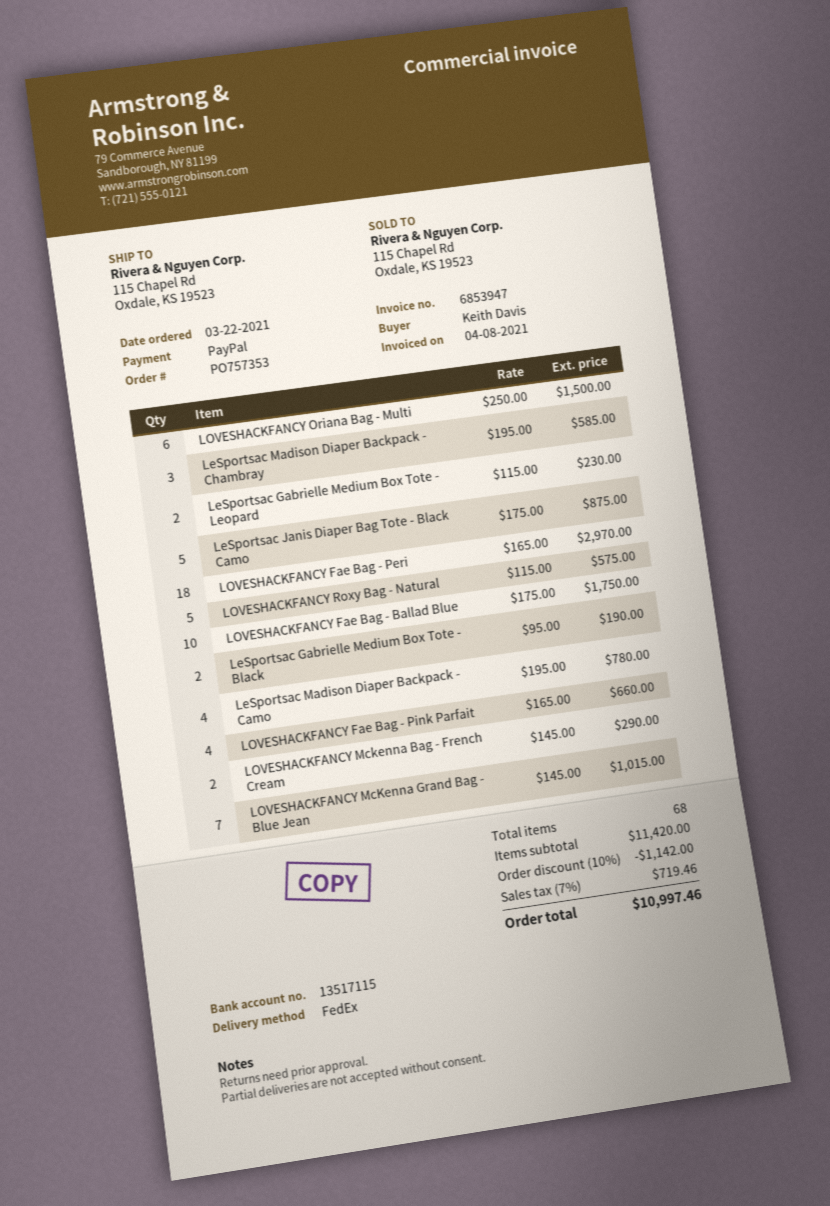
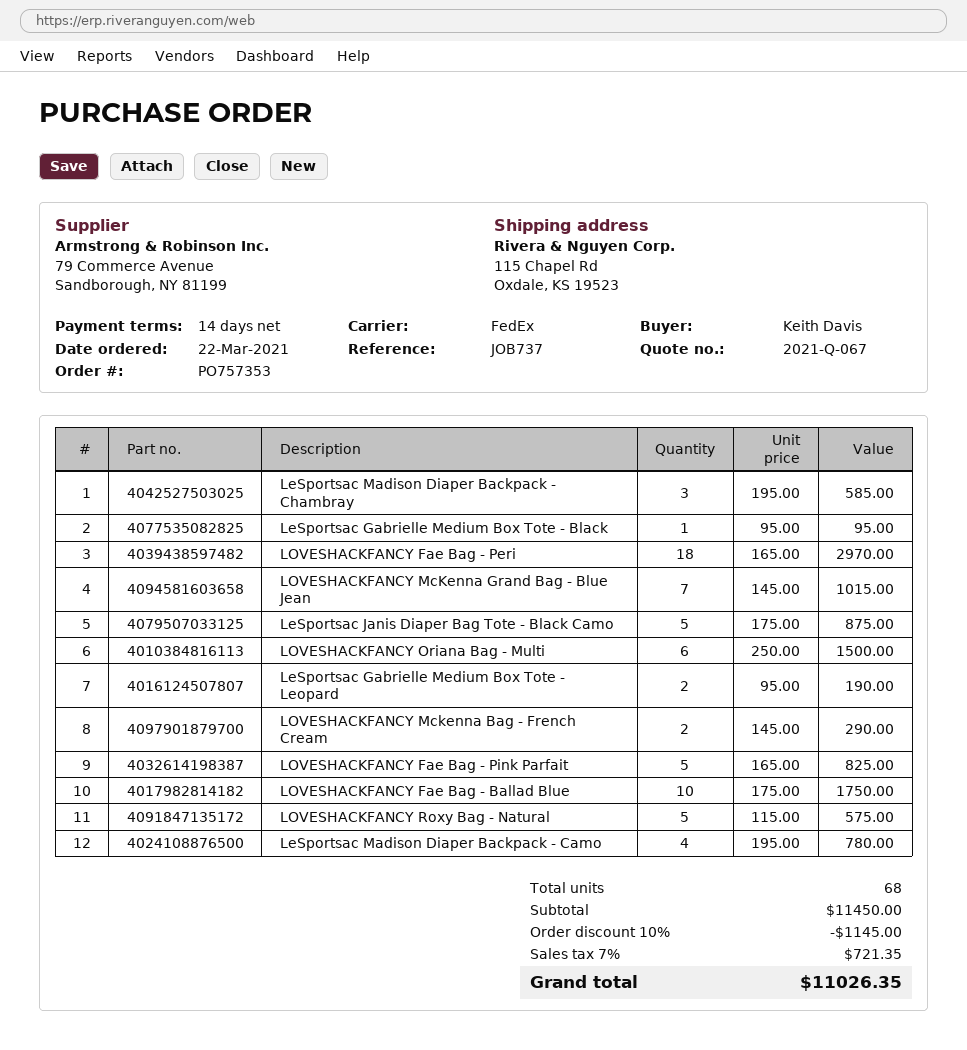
LeSportsac Gabrielle Medium Box Tote - Leopard: 2 x 115.00 = 230.00 -> 2 x 95.00 = 190.00
LeSportsac Gabrielle Medium Box Tote - Black: 2 x 95.00 = 190.00 -> 1 x 95.00 = 95.00
LOVESHACKFANCY Fae Bag - Pink Parfait: 4 x 165.00 = 660.00 -> 5 x 165.00 = 825.00
subtotal: 11420.00 -> 11450.00
discount: 10% = 1142.00 -> 10% = 1145.00
tax: 7% = 719.46 -> 7% = 721.35
total: 10997.46 -> 11026.35

